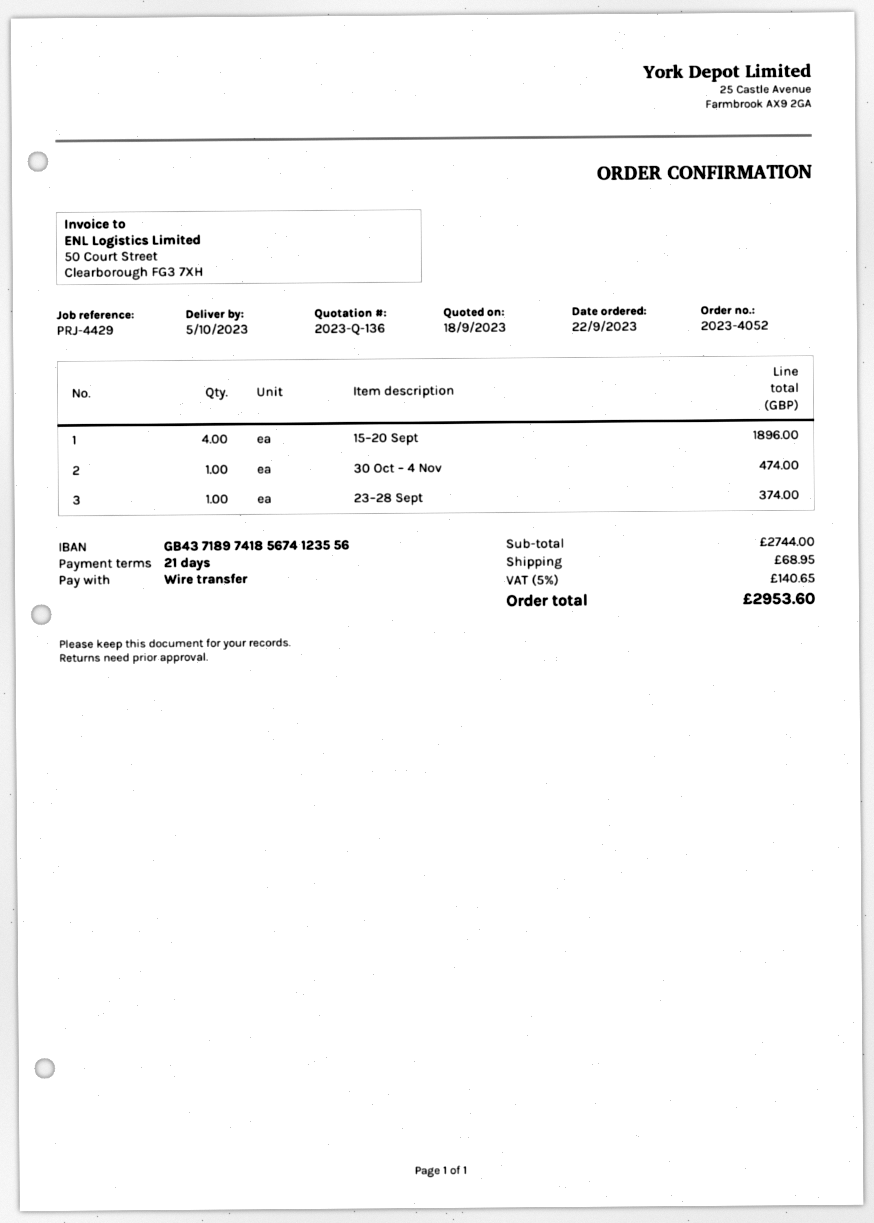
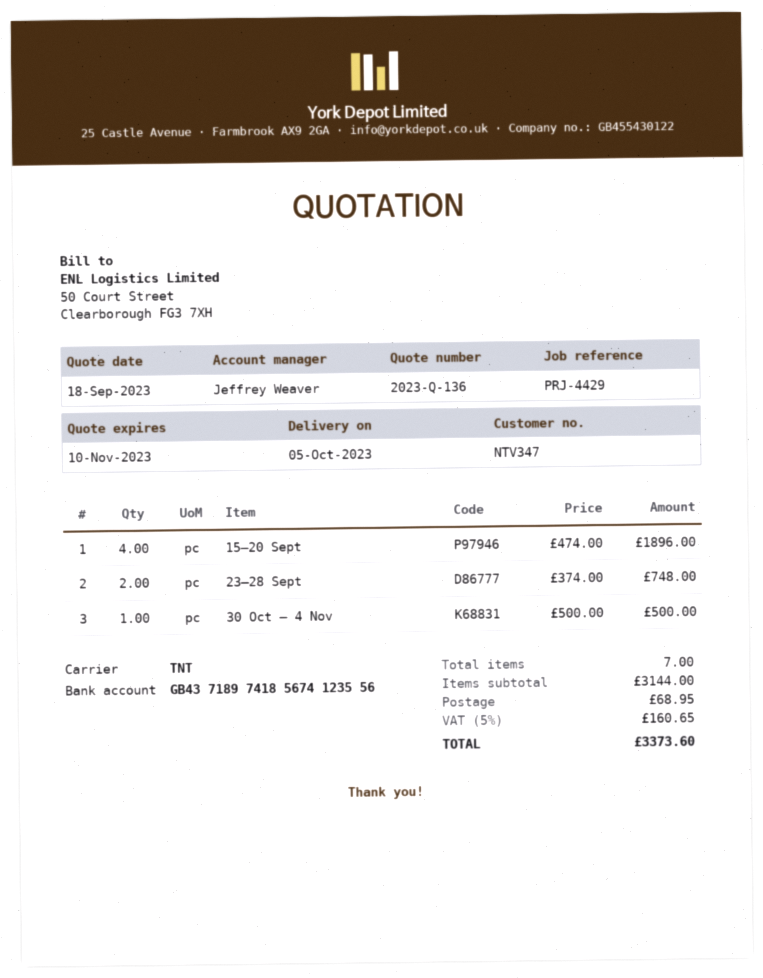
30 Oct – 4 Nov: 1 for 474.00 -> 1 for 500.00
23–28 Sept: 1 for 374.00 -> 2 for 748.00
subtotal: 2744.00 -> 3144.00
tax: 5% = 140.65 -> 5% = 160.65
total: 2953.60 -> 3373.60

